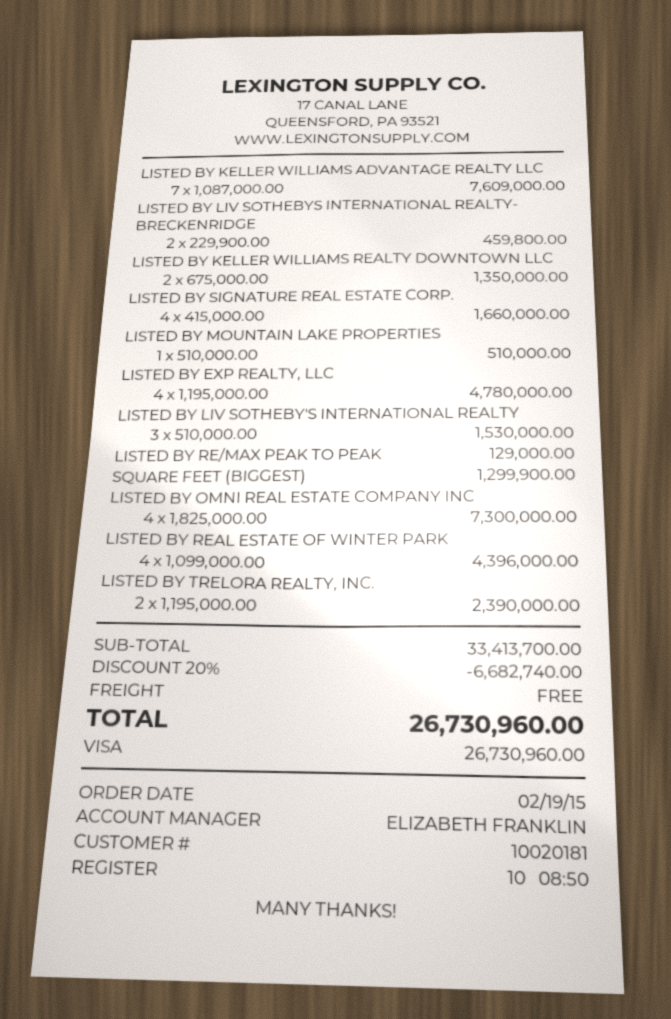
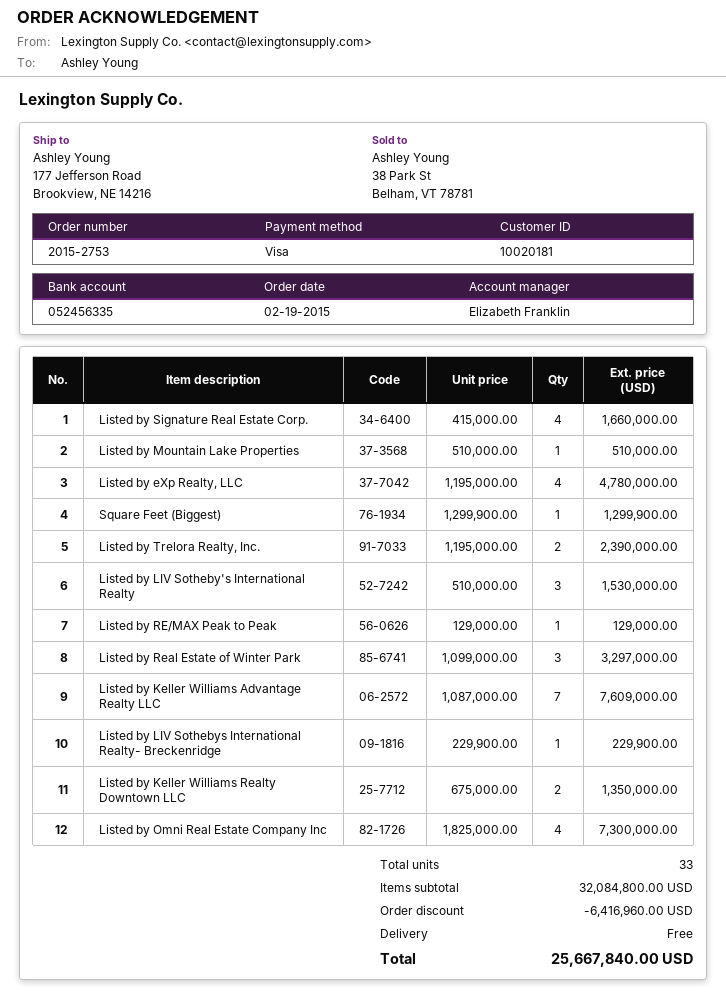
LISTED BY LIV SOTHEBYS INTERNATIONAL REALTY- BRECKENRIDGE: 2 x 229900.00 = 459800.00 -> 1 x 229900.00 = 229900.00
LISTED BY REAL ESTATE OF WINTER PARK: 4 x 1099000.00 = 4396000.00 -> 3 x 1099000.00 = 3297000.00
subtotal: 33413700.00 -> 32084800.00
discount: 6682740.00 -> 6416960.00
total: 26730960.00 -> 25667840.00

